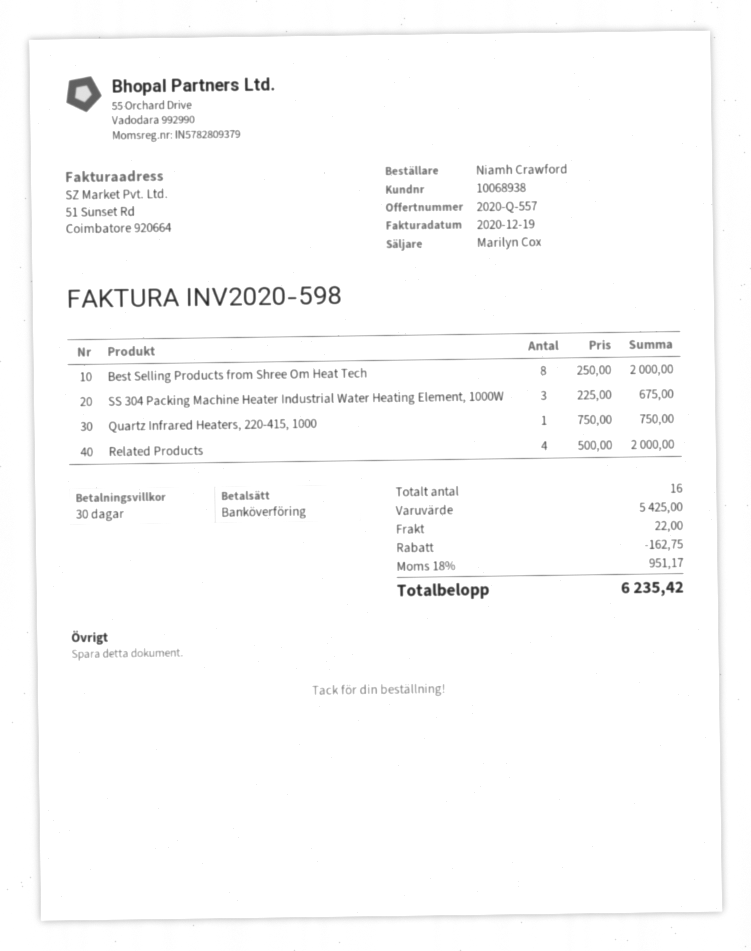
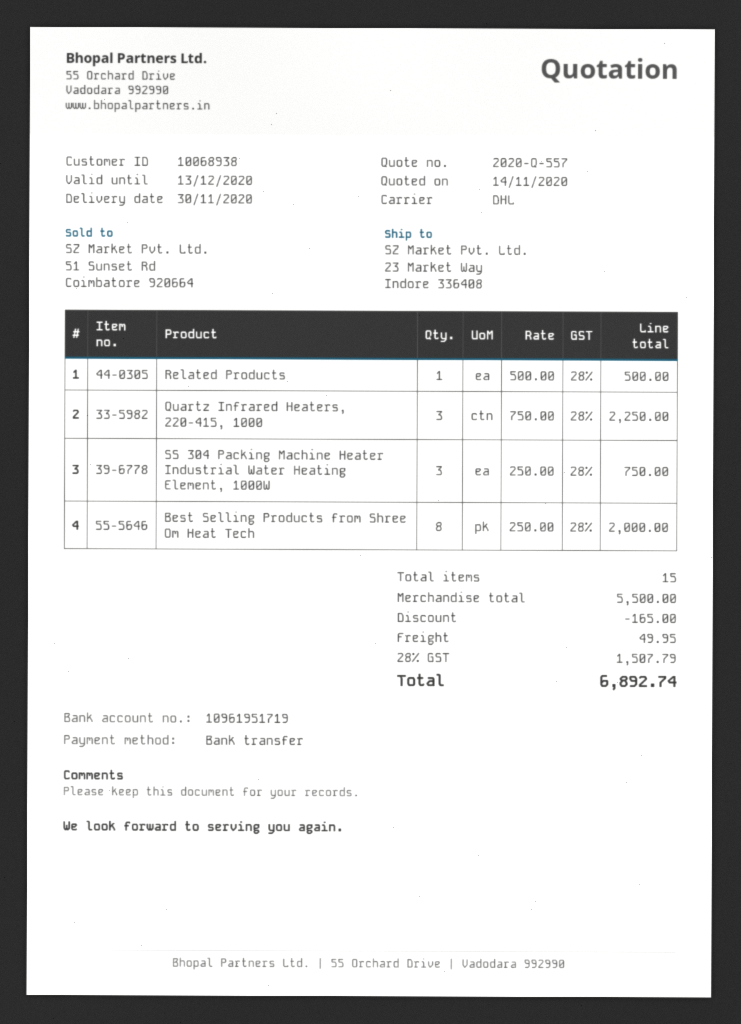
SS 304 Packing Machine Heater Industrial Water Heating Element, 1000W: 3 x 225.00 = 675.00 -> 3 x 250.00 = 750.00
Quartz Infrared Heaters, 220-415, 1000: 1 x 750.00 = 750.00 -> 3 x 750.00 = 2250.00
Related Products: 4 x 500.00 = 2000.00 -> 1 x 500.00 = 500.00
total quantity: 16 -> 15
subtotal: 5425.00 -> 5500.00
discount: 162.75 -> 165.00
shipping: 22.00 -> 49.95
tax: 18% = 951.17 -> 28% = 1507.79
total: 6235.42 -> 6892.74

